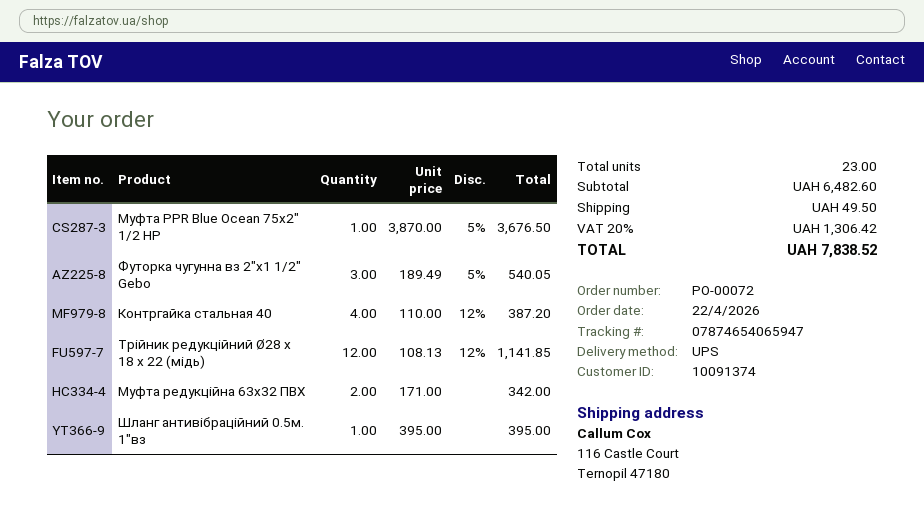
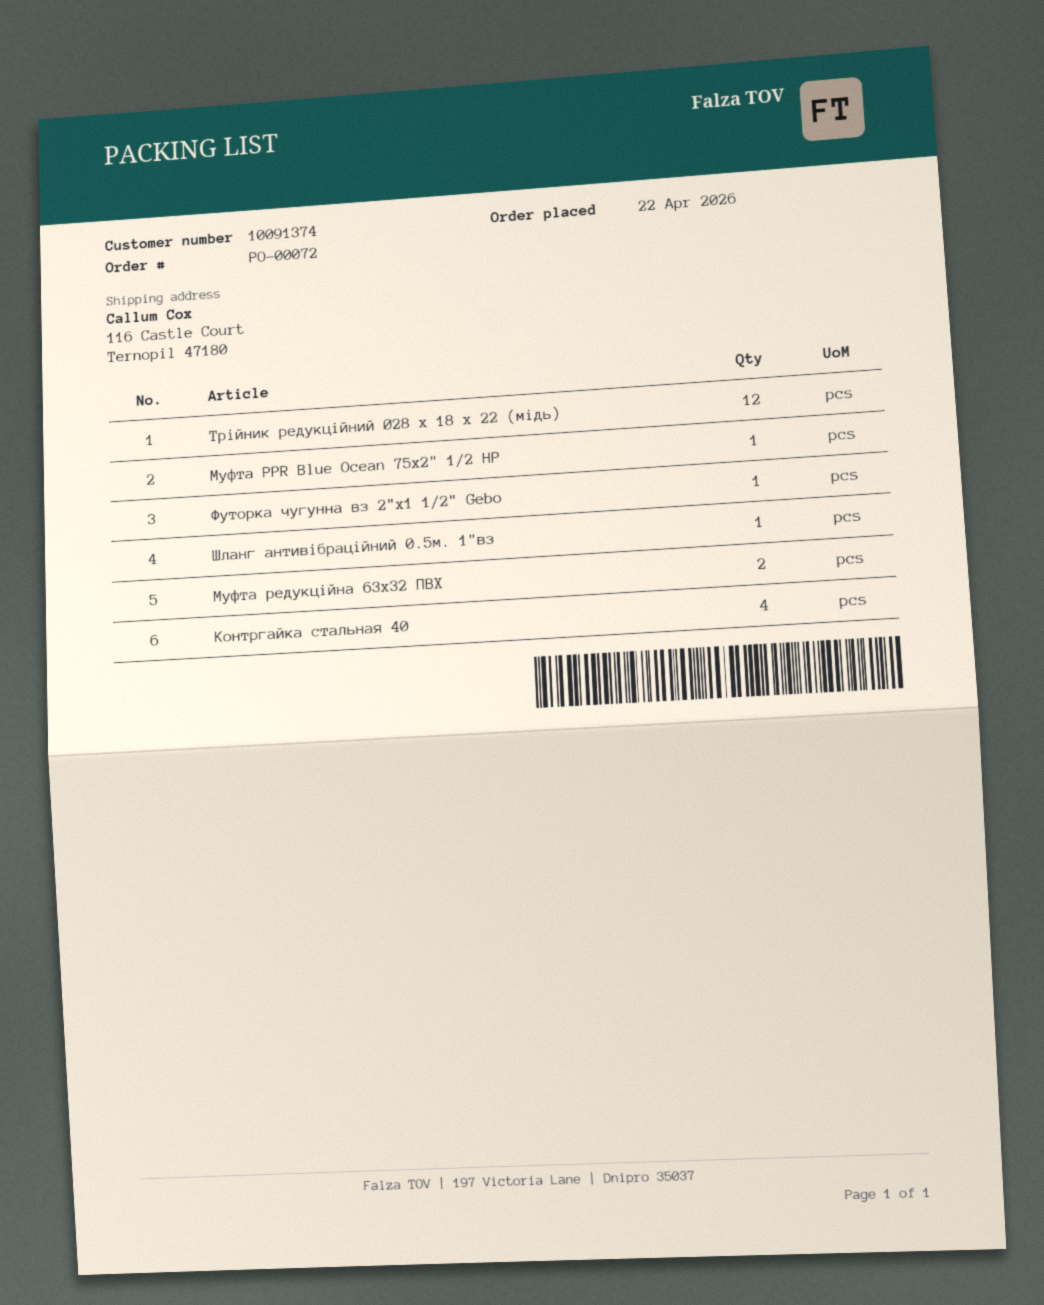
Футорка чугунна вз 2"х1 1/2" Gebo: 3 -> 1

